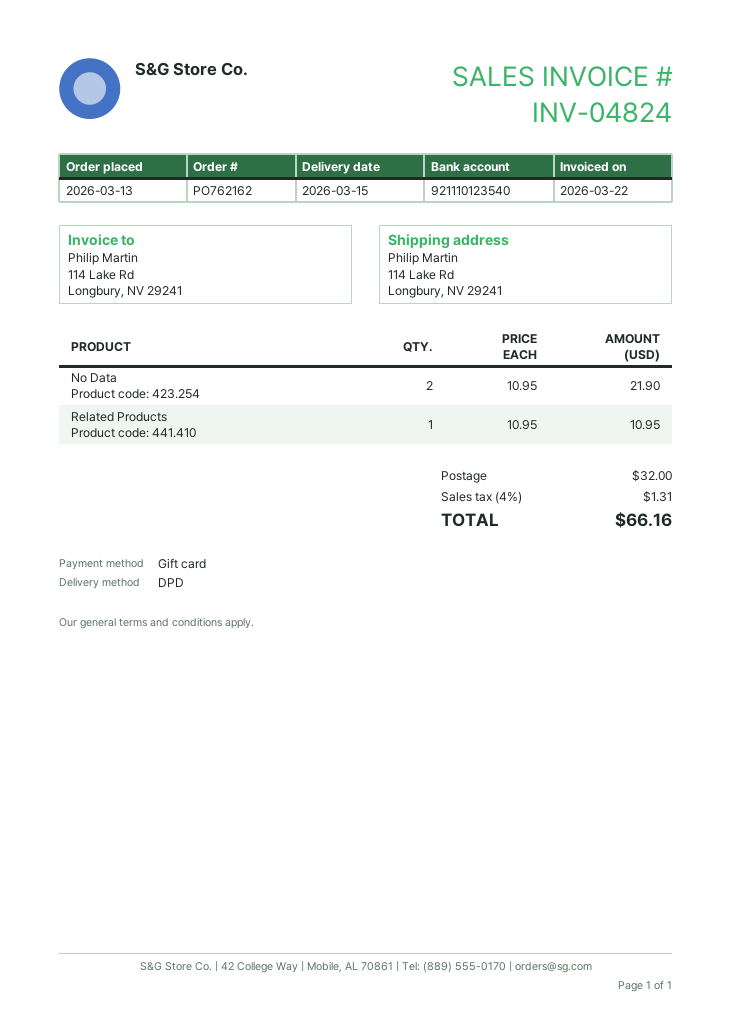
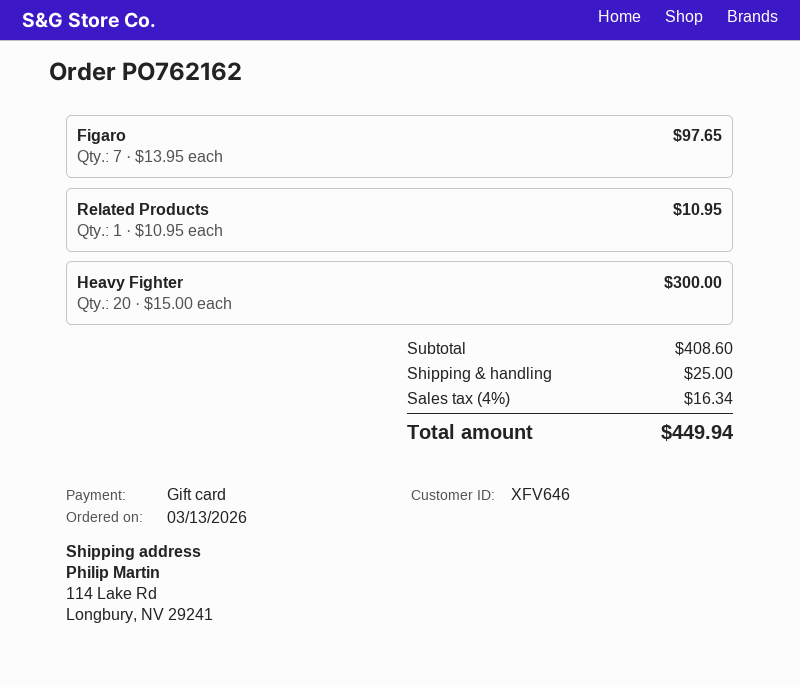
No Data: 2 x 10.95 = 21.90 -> none
Figaro: none -> 7 x 13.95 = 97.65
Heavy Fighter: none -> 20 x 15.00 = 300.00
shipping: 32.00 -> 25.00
tax: 4% = 1.31 -> 4% = 16.34
total: 66.16 -> 449.94

